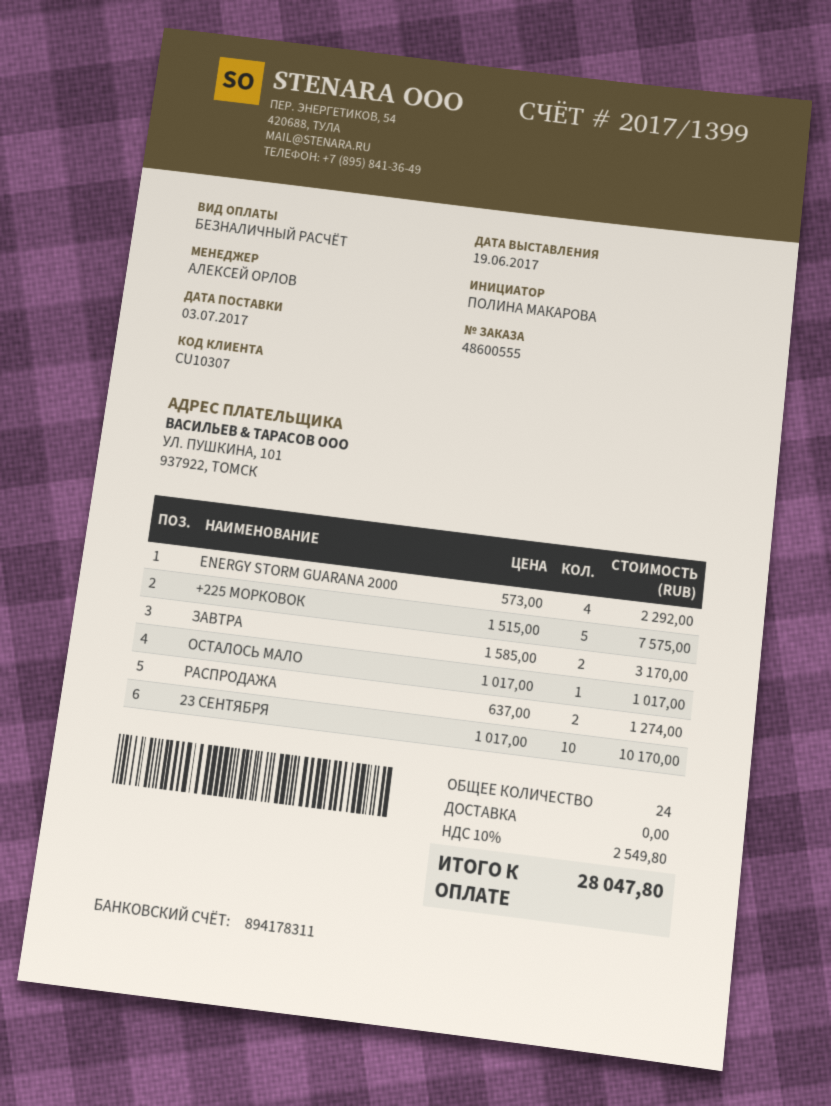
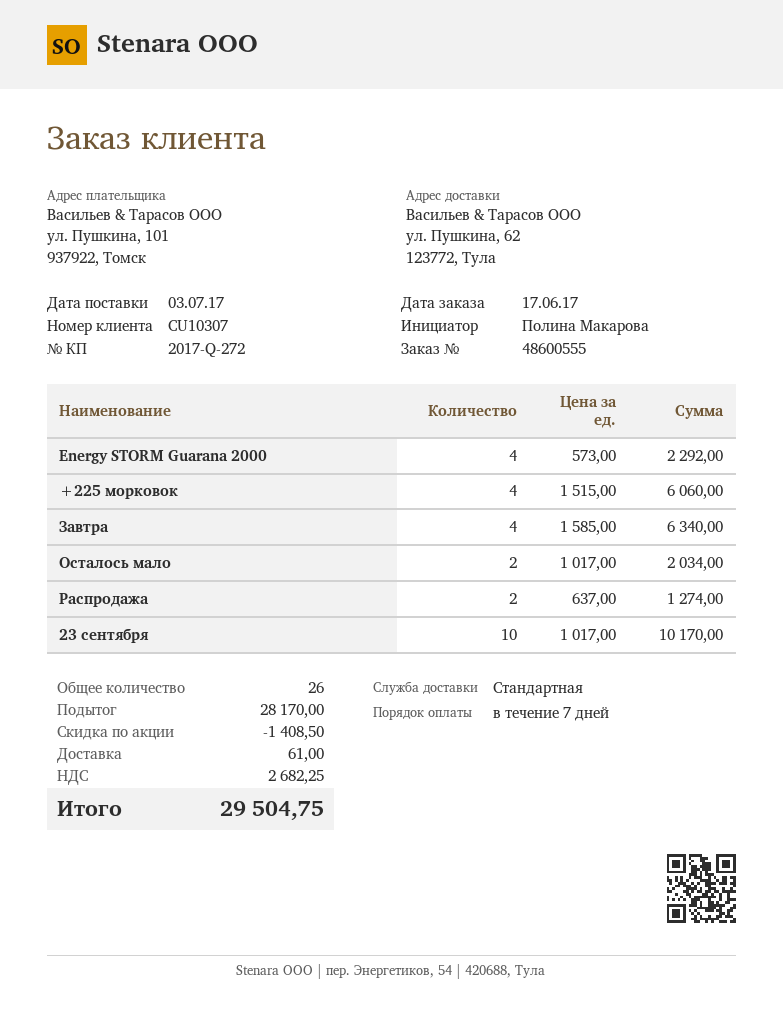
+225 МОРКОВОК: 5 x 1515.00 = 7575.00 -> 4 x 1515.00 = 6060.00
ЗАВТРА: 2 x 1585.00 = 3170.00 -> 4 x 1585.00 = 6340.00
ОСТАЛОСЬ МАЛО: 1 x 1017.00 = 1017.00 -> 2 x 1017.00 = 2034.00
total quantity: 24 -> 26
discount: none -> 1408.50
shipping: 0.00 -> 61.00
tax: 2549.80 -> 2682.25
total: 28047.80 -> 29504.75

